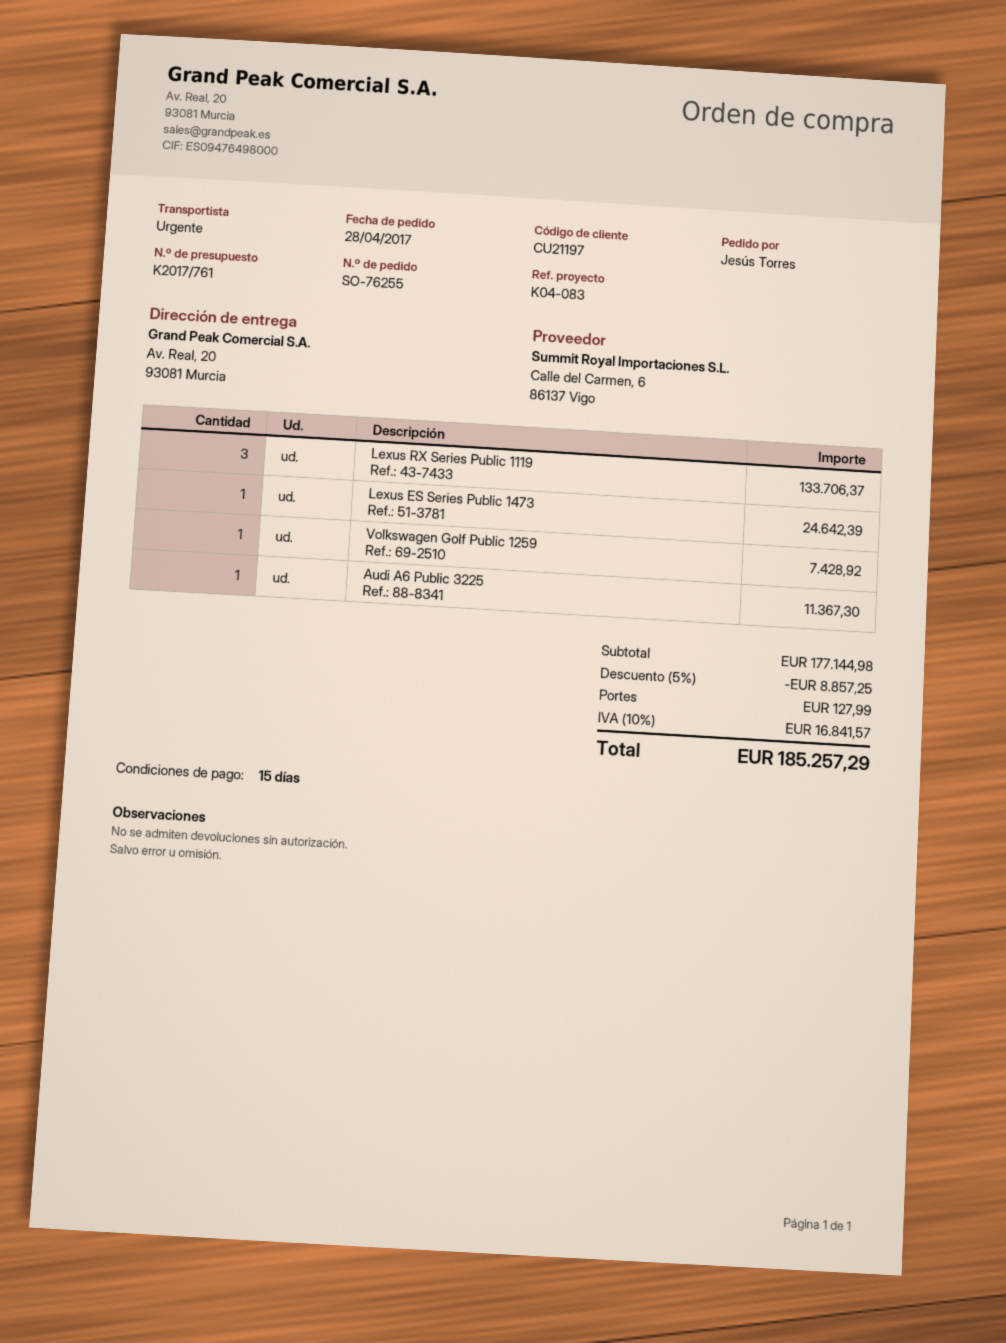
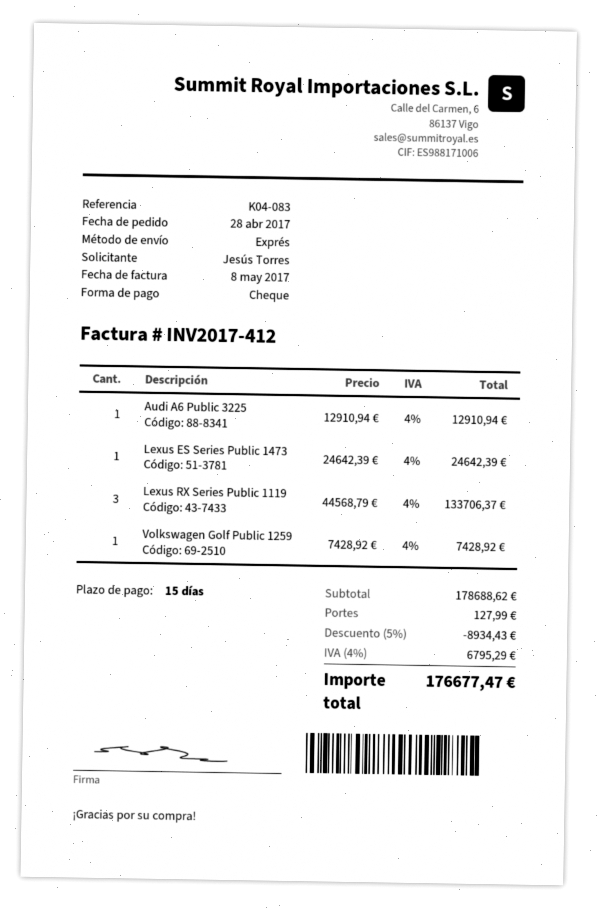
Audi A6 Public 3225: 1 for 11367.30 -> 1 for 12910.94
subtotal: 177144.98 -> 178688.62
discount: 5% = 8857.25 -> 5% = 8934.43
tax: 10% = 16841.57 -> 4% = 6795.29
total: 185257.29 -> 176677.47

